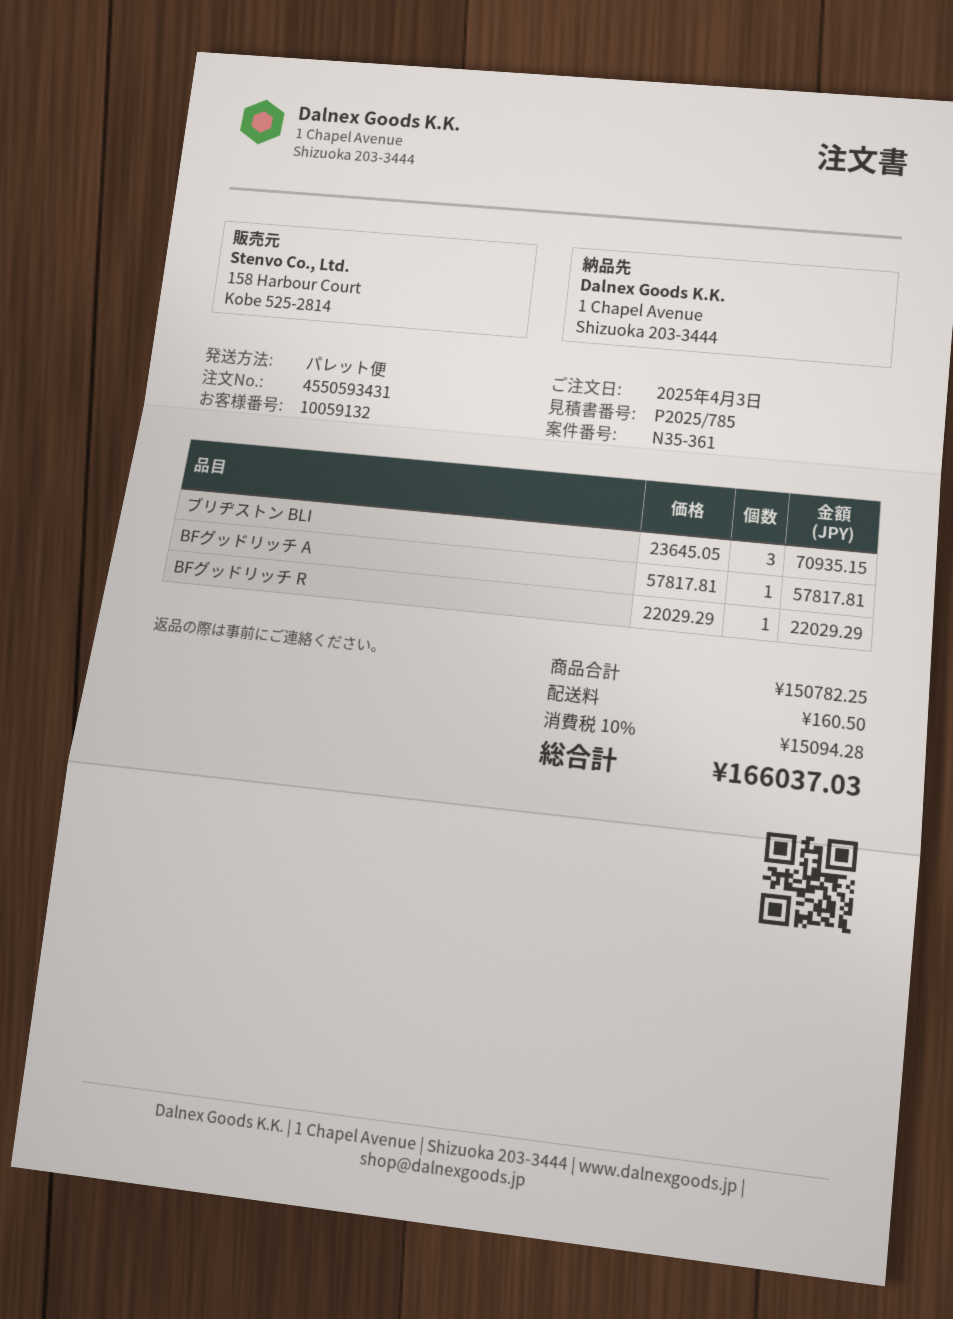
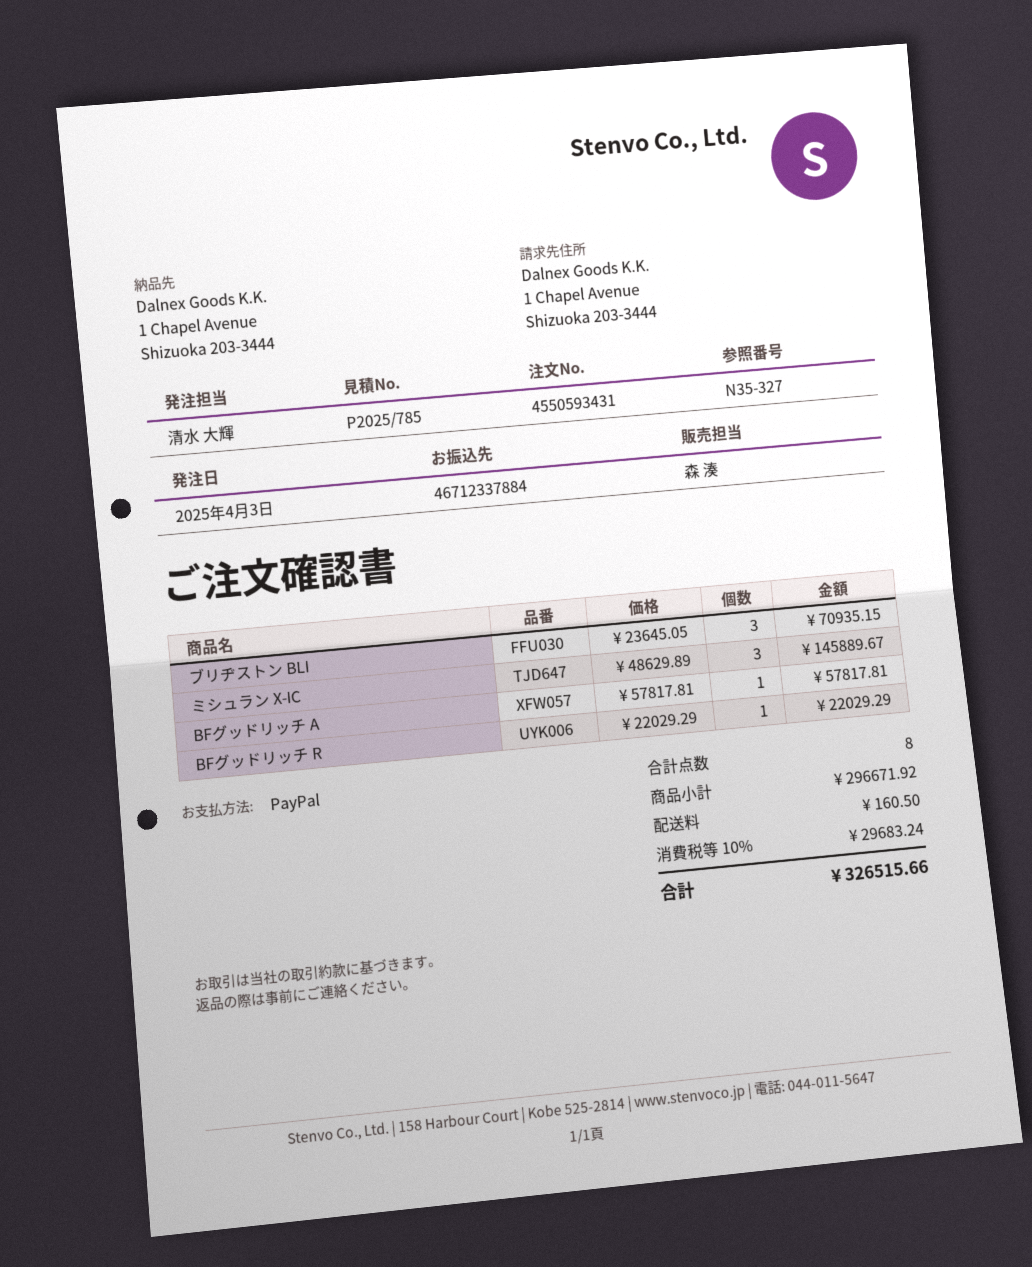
reference: N35-361 -> N35-327
ミシュラン X-IC: none -> 3 x 48629.89 = 145889.67
subtotal: 150782.25 -> 296671.92
tax: 10% = 15094.28 -> 10% = 29683.24
total: 166037.03 -> 326515.66

